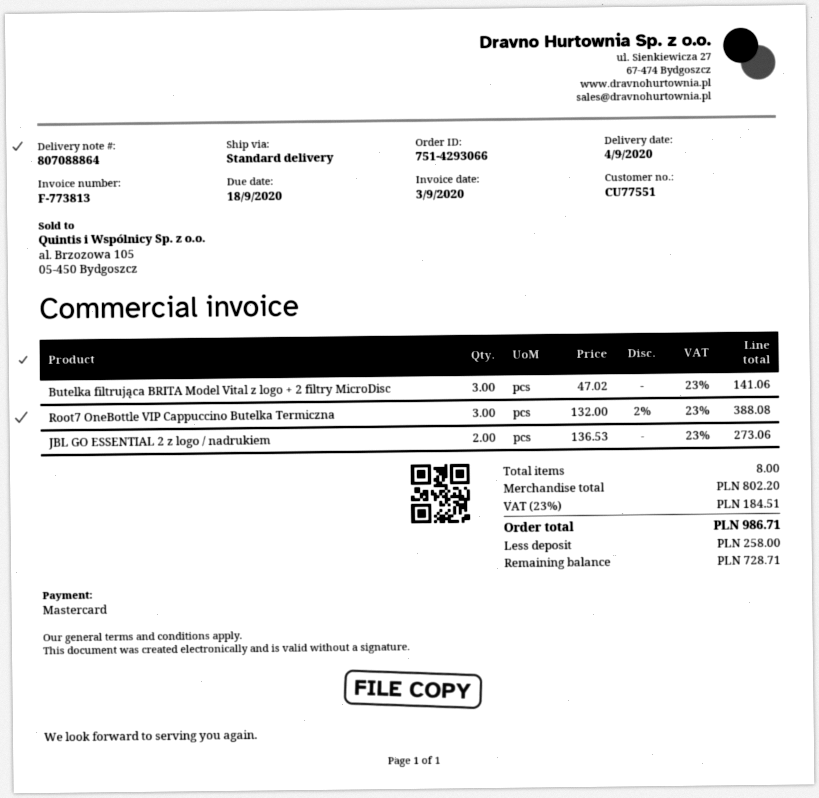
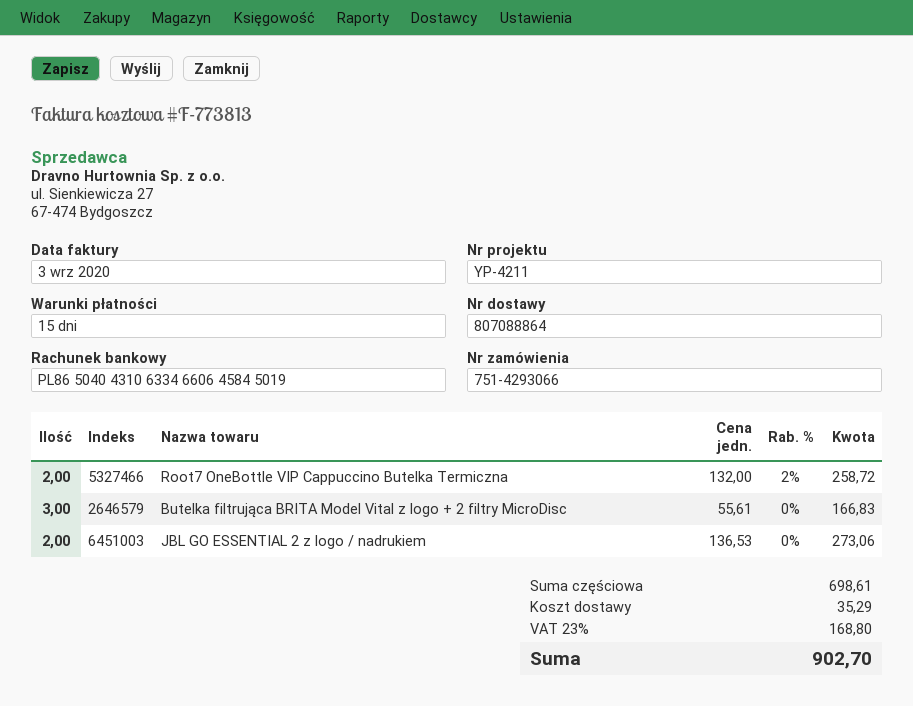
Butelka filtrująca BRITA Model Vital z logo + 2 filtry MicroDisc: 3 x 47.02 = 141.06 -> 3 x 55.61 = 166.83
Root7 OneBottle VIP Cappuccino Butelka Termiczna: 3 x 132.00 - 2% = 388.08 -> 2 x 132.00 - 2% = 258.72
subtotal: 802.20 -> 698.61
shipping: none -> 35.29
tax: 23% = 184.51 -> 23% = 168.80
total: 986.71 -> 902.70

